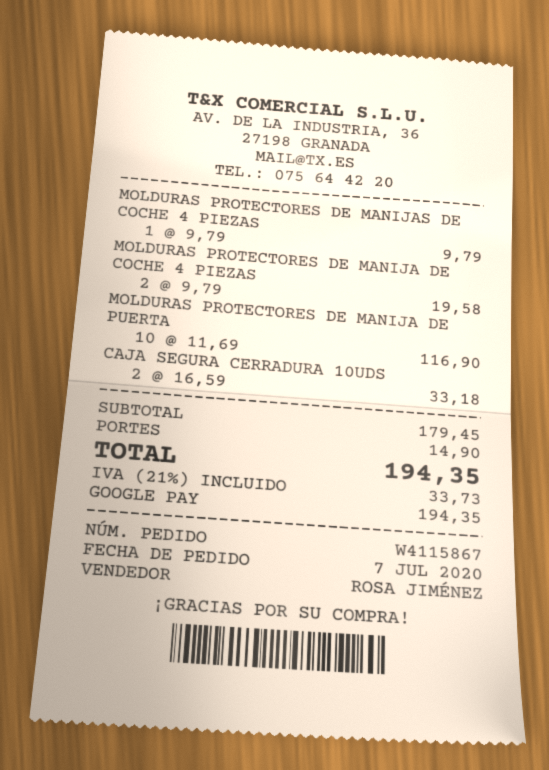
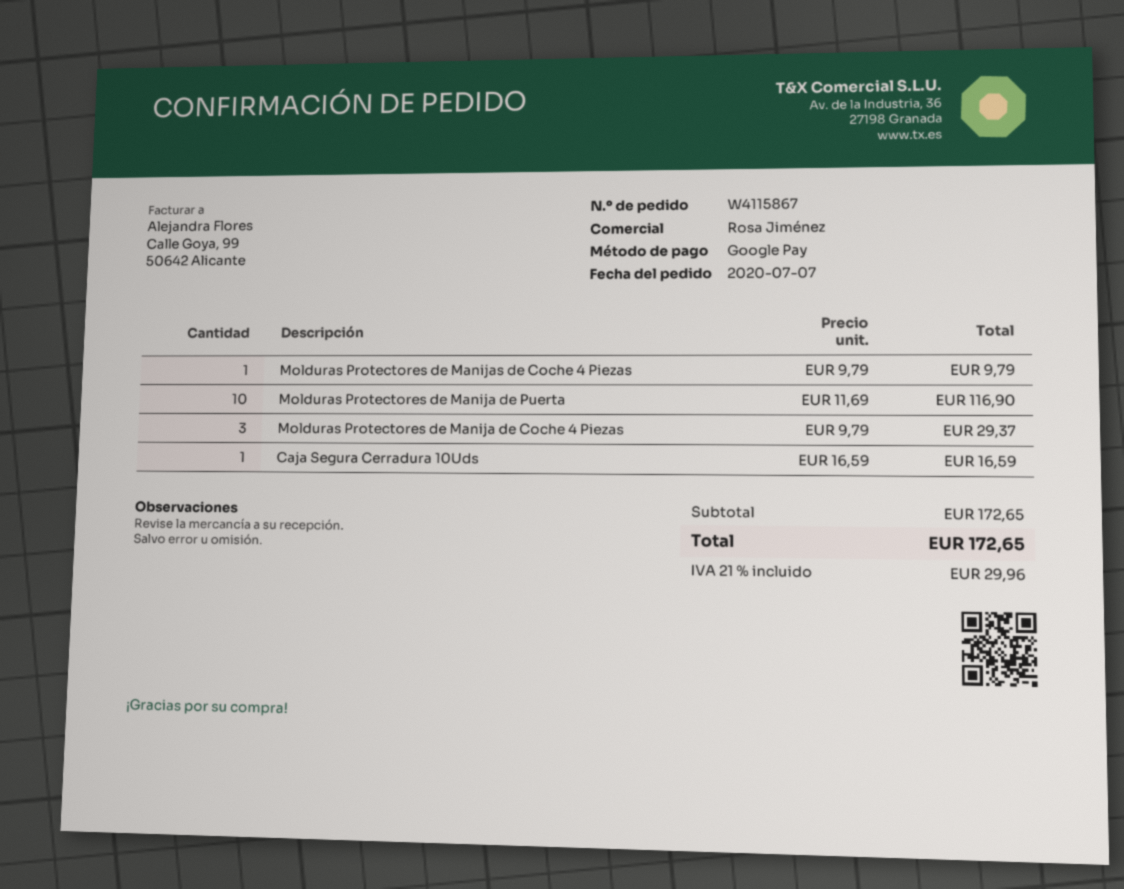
MOLDURAS PROTECTORES DE MANIJA DE COCHE 4 PIEZAS: 2 x 9.79 = 19.58 -> 3 x 9.79 = 29.37
CAJA SEGURA CERRADURA 10UDS: 2 x 16.59 = 33.18 -> 1 x 16.59 = 16.59
subtotal: 179.45 -> 172.65
shipping: 14.90 -> none
tax: 21% = 33.73 -> 21% = 29.96
total: 194.35 -> 172.65

